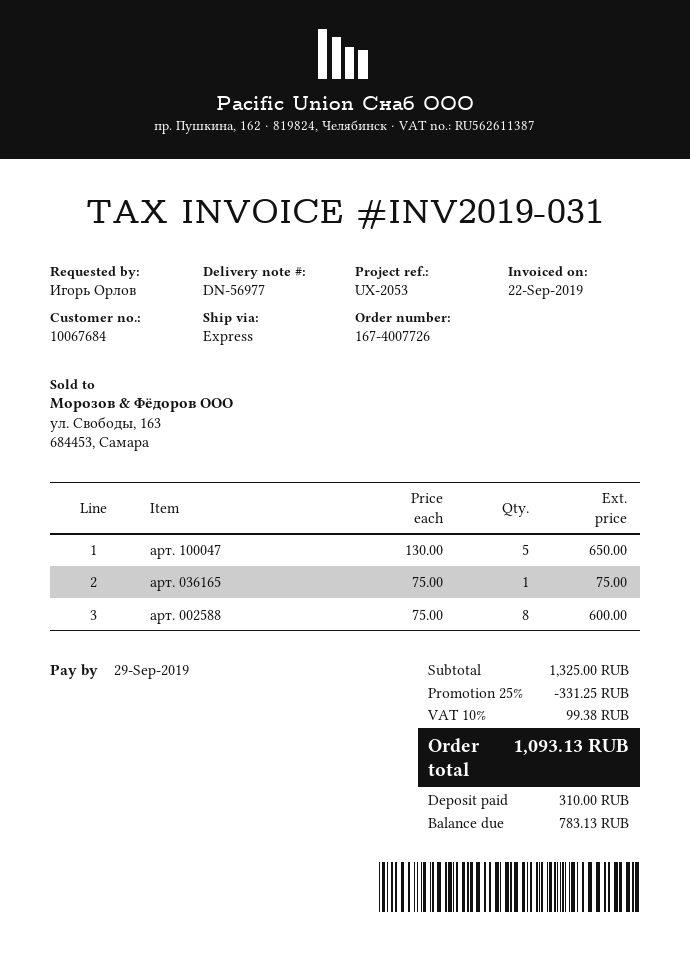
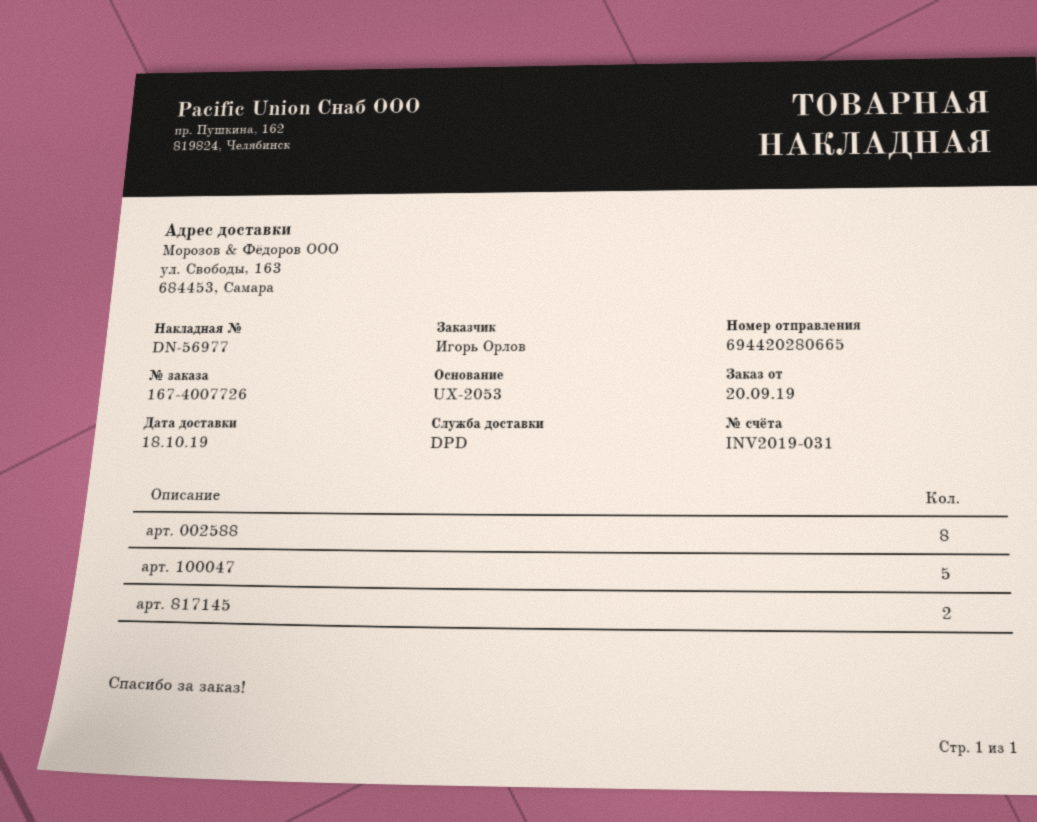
shipping method: express -> DPD
арт. 036165: 1 -> none
арт. 817145: none -> 2

